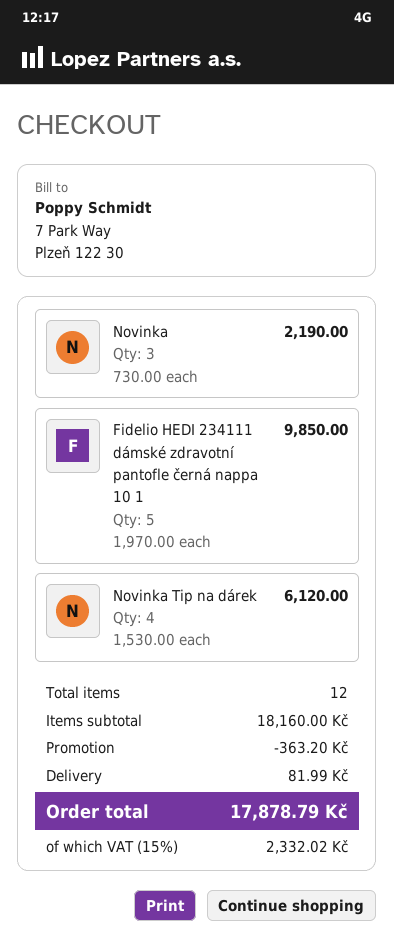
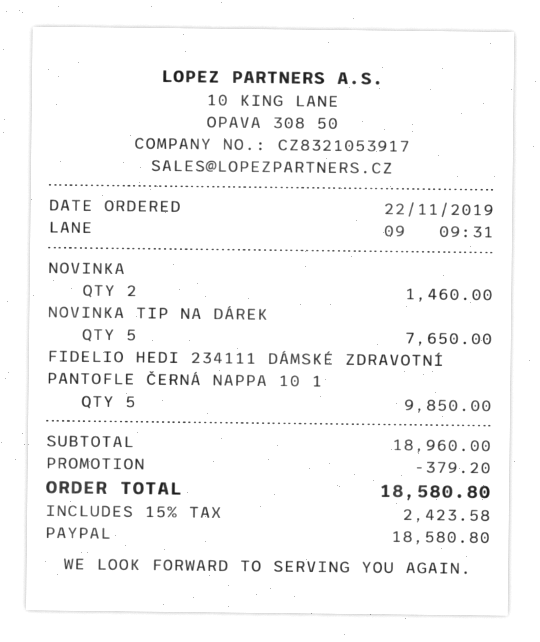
Novinka: 3 for 2190.00 -> 2 for 1460.00
Novinka Tip na dárek: 4 for 6120.00 -> 5 for 7650.00
subtotal: 18160.00 -> 18960.00
discount: 363.20 -> 379.20
shipping: 81.99 -> none
tax: 15% = 2332.02 -> 15% = 2423.58
total: 17878.79 -> 18580.80

